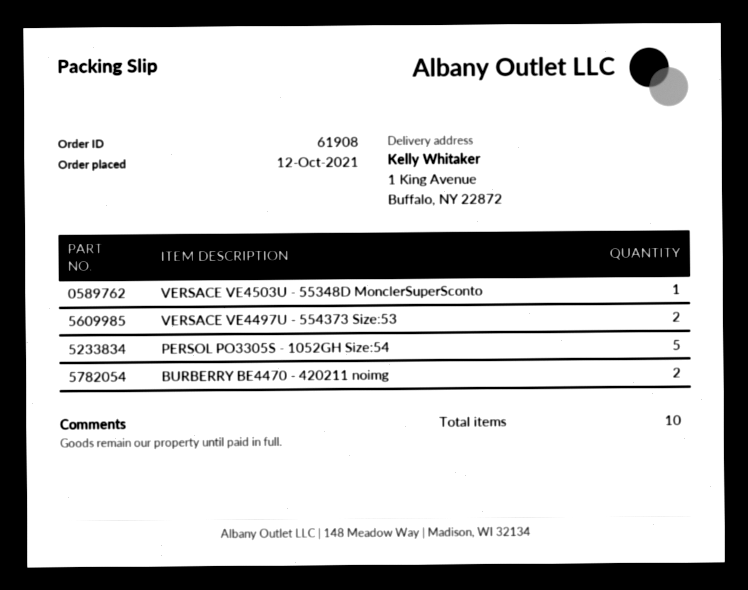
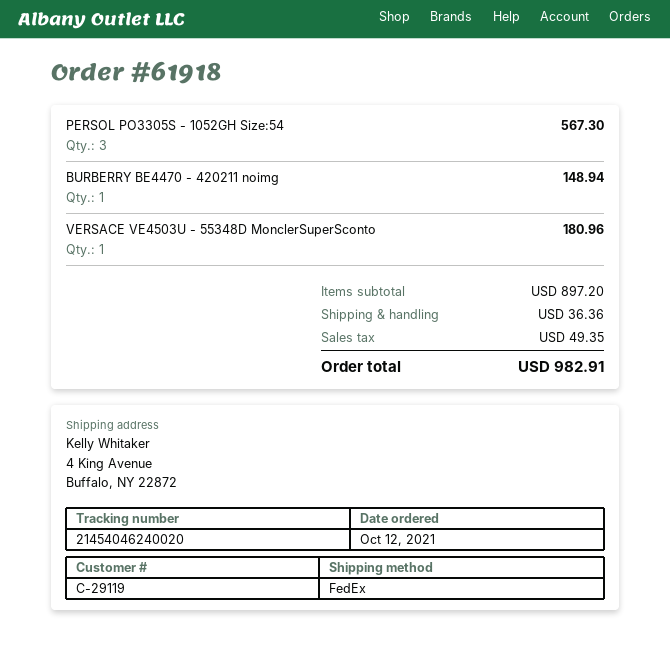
order number: 61908 -> 61918
ship to: 1 King Avenue, Buffalo, NY 22872 -> 4 King Avenue, Buffalo, NY 22872
VERSACE VE4497U - 554373 Size:53: 2 -> none
PERSOL PO3305S - 1052GH Size:54: 5 -> 3
BURBERRY BE4470 - 420211 noimg: 2 -> 1

